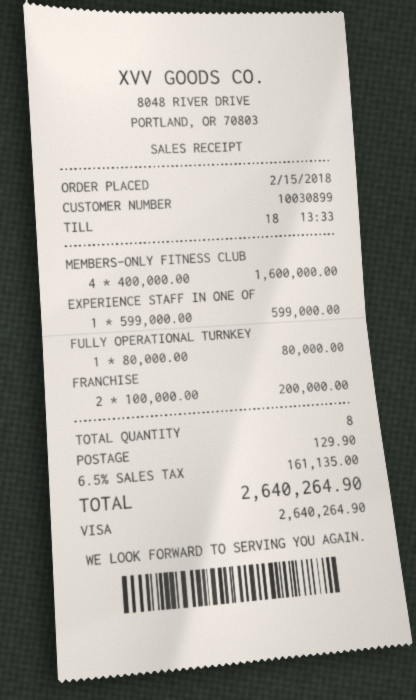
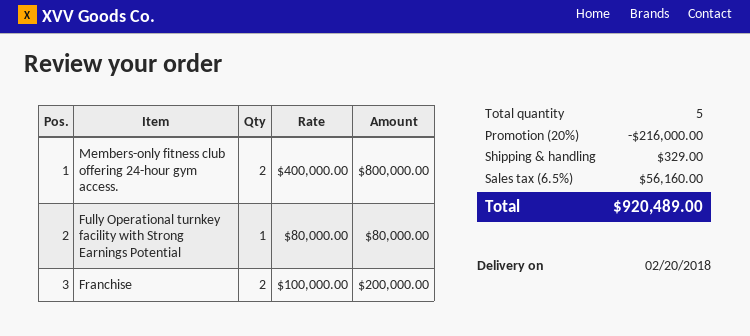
MEMBERS-ONLY FITNESS CLUB: 4 x 400000.00 = 1600000.00 -> 2 x 400000.00 = 800000.00
EXPERIENCE STAFF IN ONE OF: 1 x 599000.00 = 599000.00 -> none
total quantity: 8 -> 5
discount: none -> 20% = 216000.00
shipping: 129.90 -> 329.00
tax: 6.5% = 161135.00 -> 6.5% = 56160.00
total: 2640264.90 -> 920489.00

